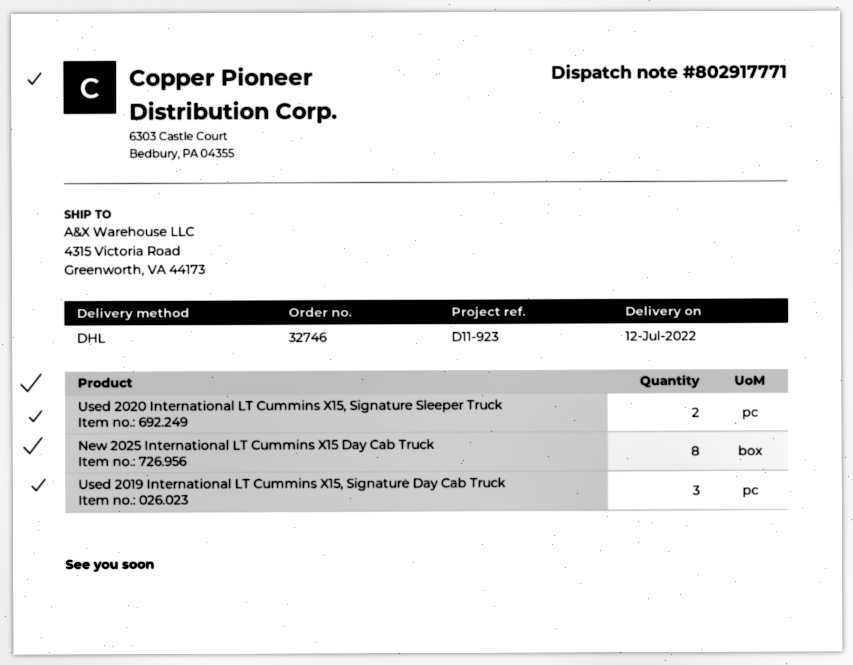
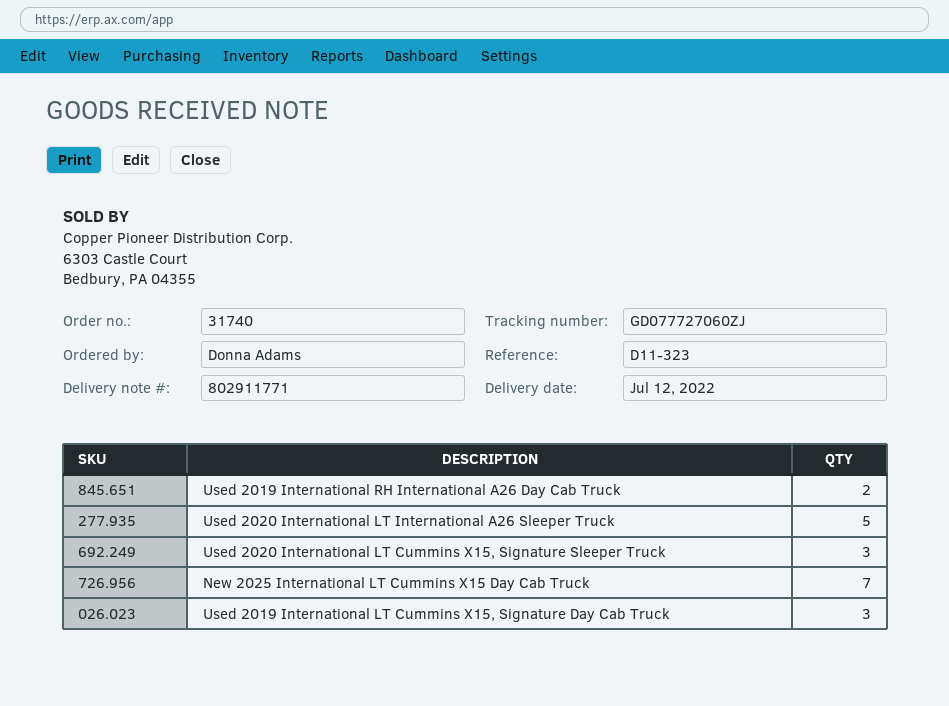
order number: 32746 -> 31740
delivery note number: 802917771 -> 802911771
reference: D11-923 -> D11-323
Used 2020 International LT Cummins X15, Signature Sleeper Truck: 2 -> 3
New 2025 International LT Cummins X15 Day Cab Truck: 8 -> 7
Used 2019 International RH International A26 Day Cab Truck: none -> 2
Used 2020 International LT International A26 Sleeper Truck: none -> 5

